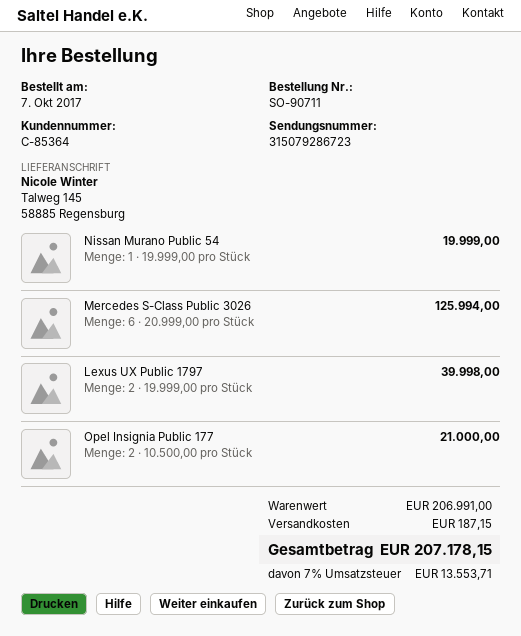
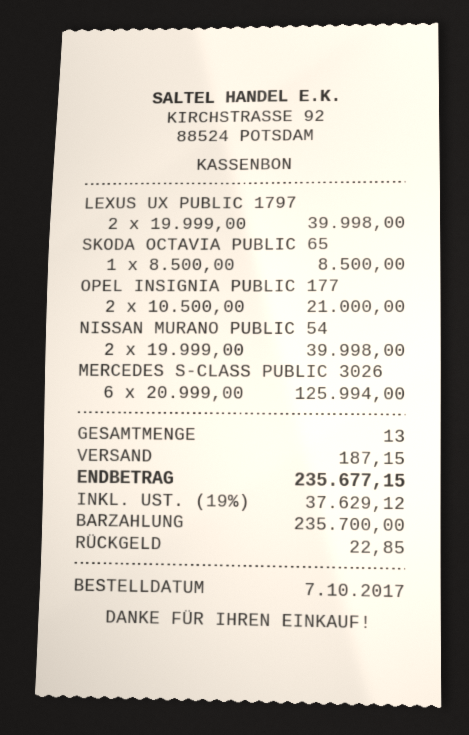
Nissan Murano Public 54: 1 x 19999.00 = 19999.00 -> 2 x 19999.00 = 39998.00
SKODA OCTAVIA PUBLIC 65: none -> 1 x 8500.00 = 8500.00
tax: 7% = 13553.71 -> 19% = 37629.12
total: 207178.15 -> 235677.15

